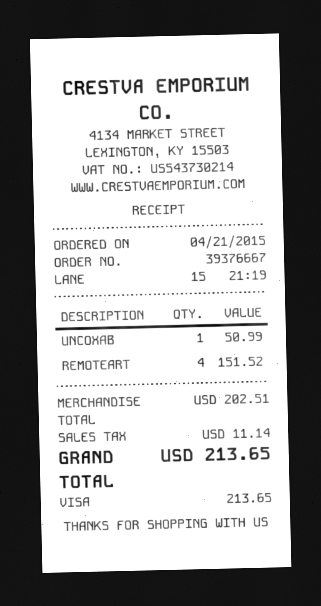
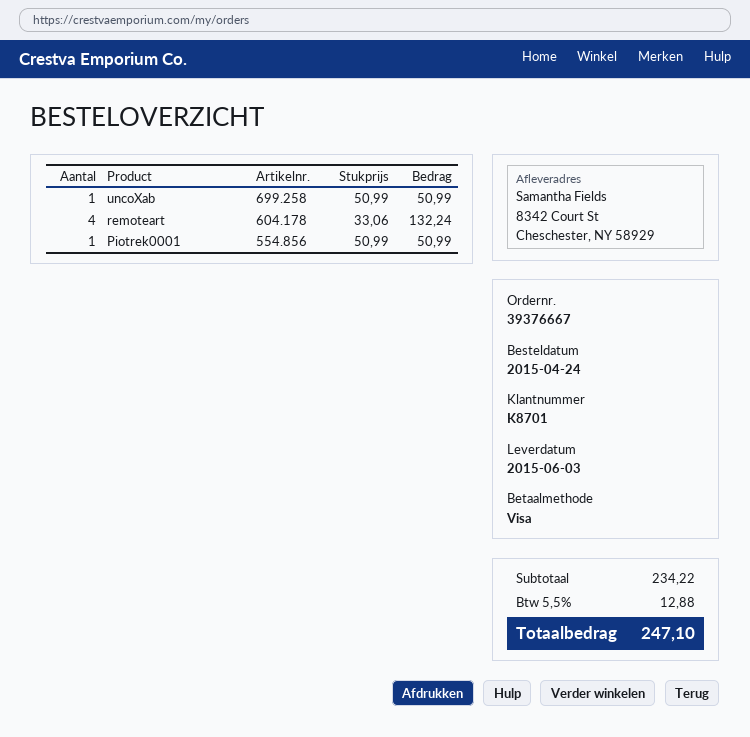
order date: 2015-04-21 -> 2015-04-24
REMOTEART: 4 for 151.52 -> 4 for 132.24
Piotrek0001: none -> 1 for 50.99
subtotal: 202.51 -> 234.22
tax: 11.14 -> 12.88
total: 213.65 -> 247.10

